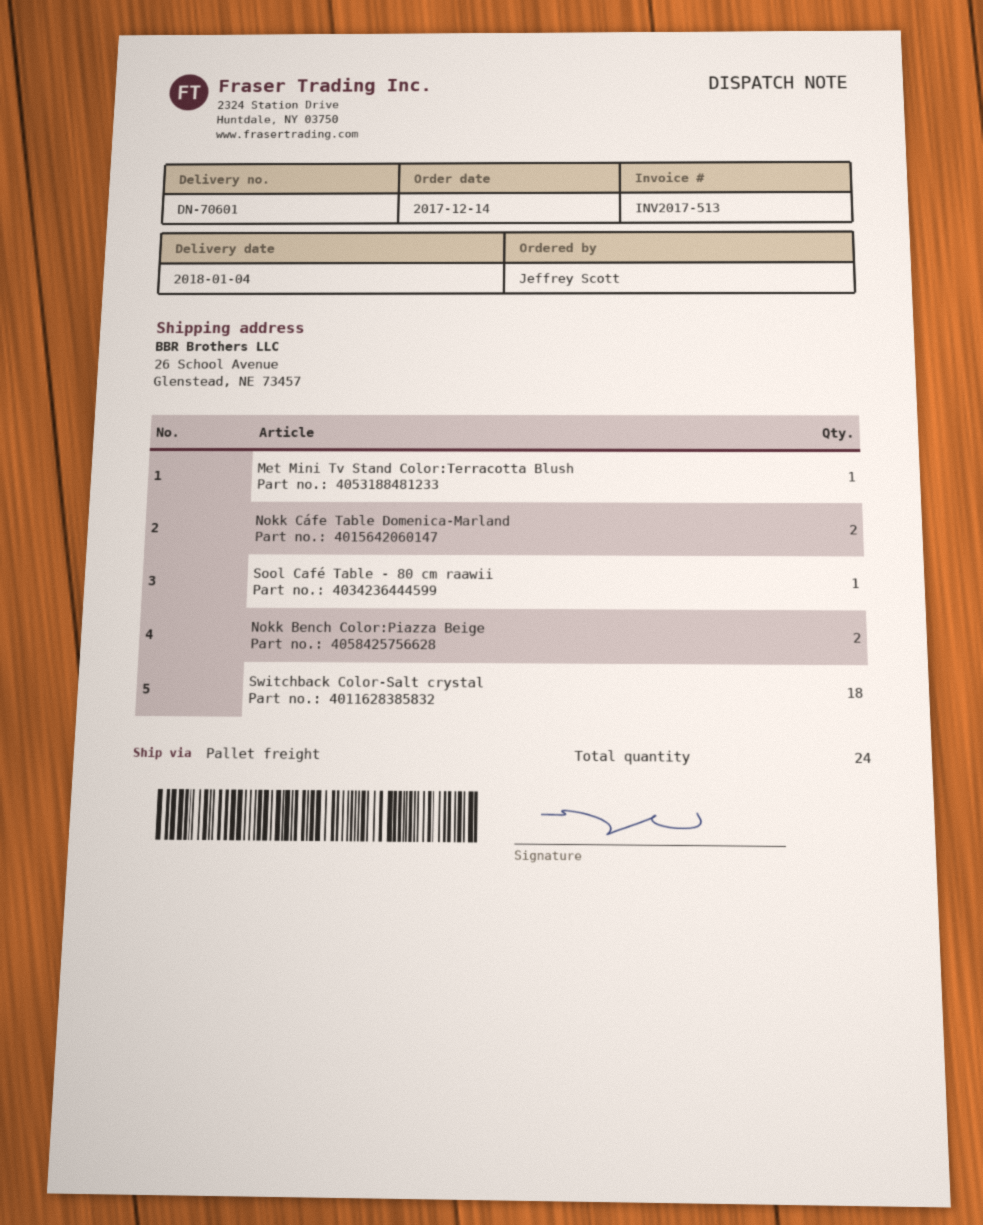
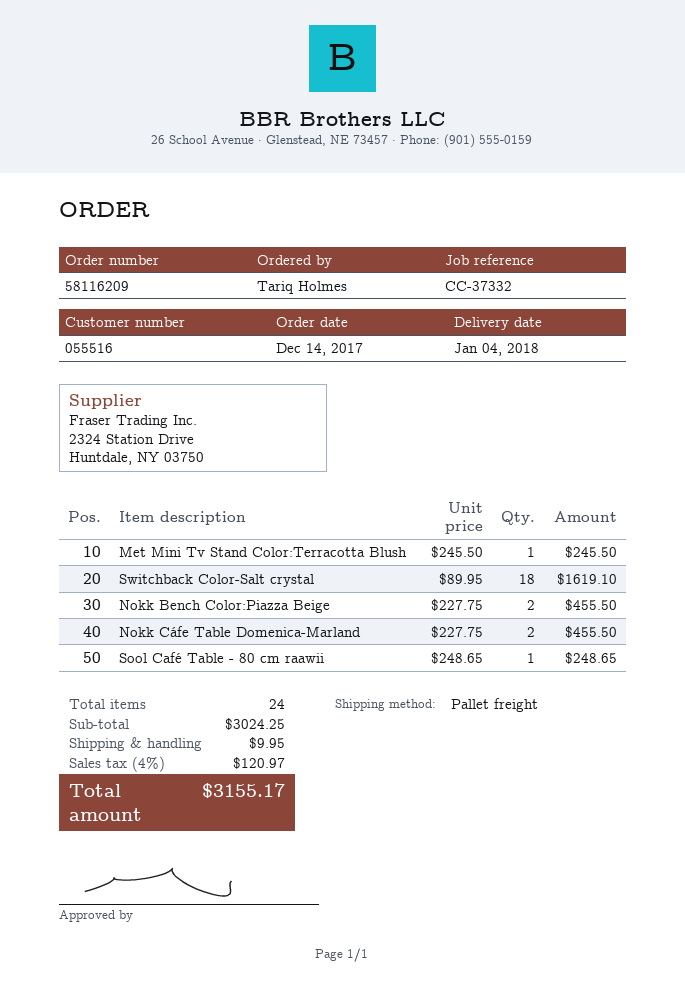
ordered by: Jeffrey Scott -> Tariq Holmes

